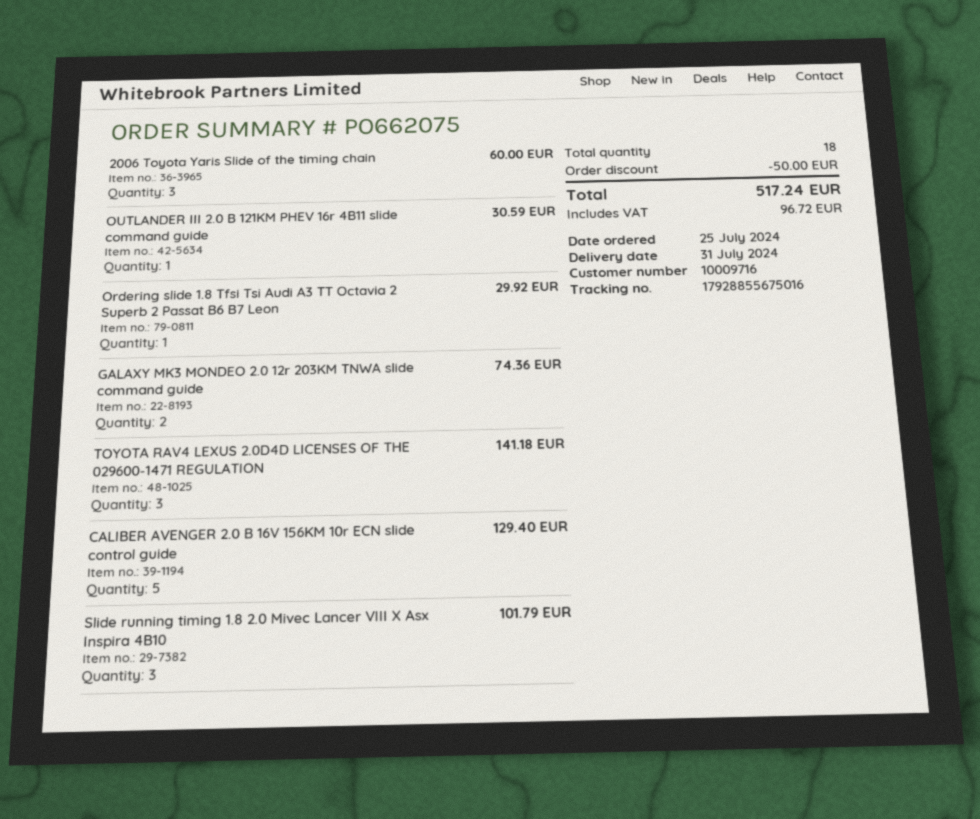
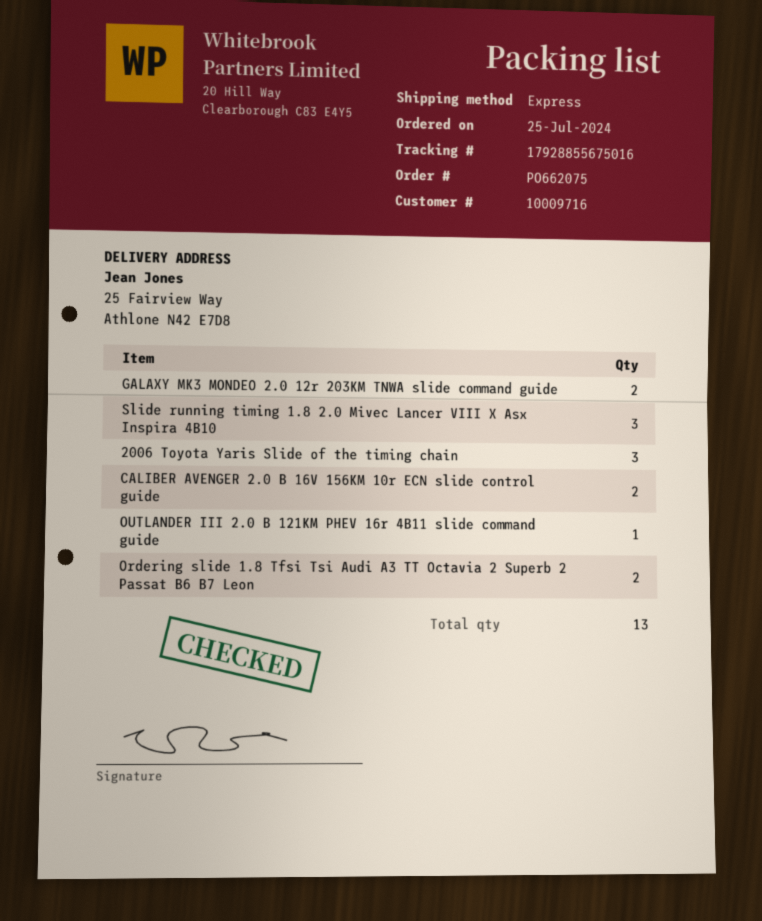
Ordering slide 1.8 Tfsi Tsi Audi A3 TT Octavia 2 Superb 2 Passat B6 B7 Leon: 1 -> 2
TOYOTA RAV4 LEXUS 2.0D4D LICENSES OF THE 029600-1471 REGULATION: 3 -> none
CALIBER AVENGER 2.0 B 16V 156KM 10r ECN slide control guide: 5 -> 2
total quantity: 18 -> 13

